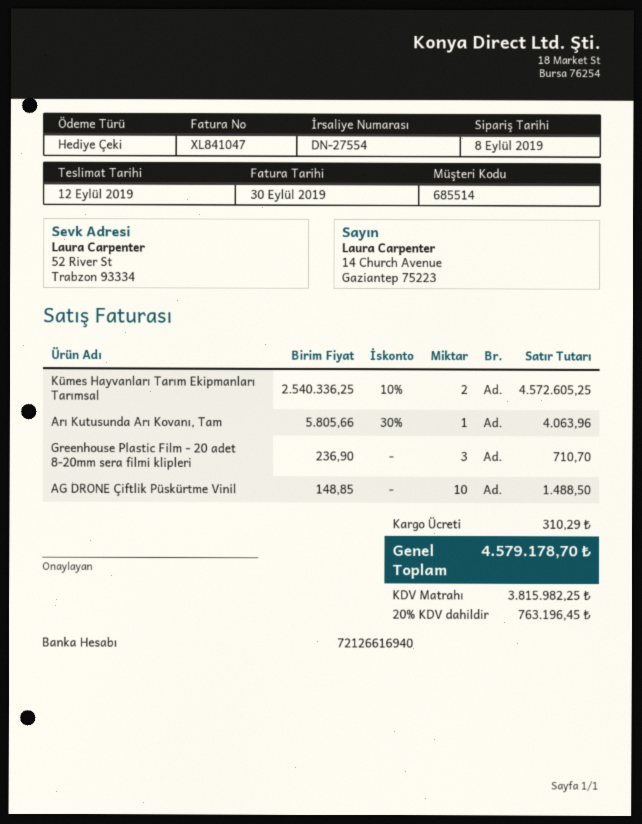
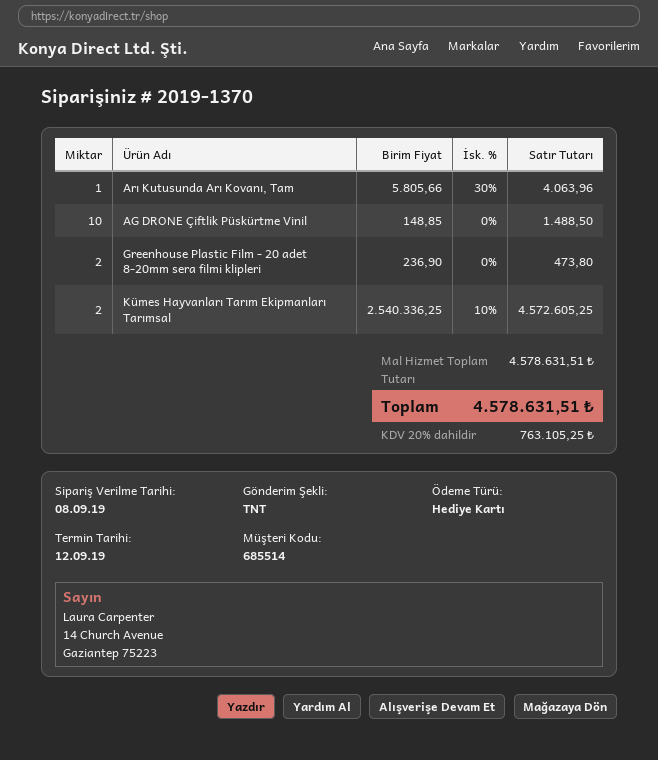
Greenhouse Plastic Film - 20 adet 8-20mm sera filmi klipleri: 3 x 236.90 = 710.70 -> 2 x 236.90 = 473.80
shipping: 310.29 -> none
tax: 20% = 763196.45 -> 20% = 763105.25
total: 4579178.70 -> 4578631.51

